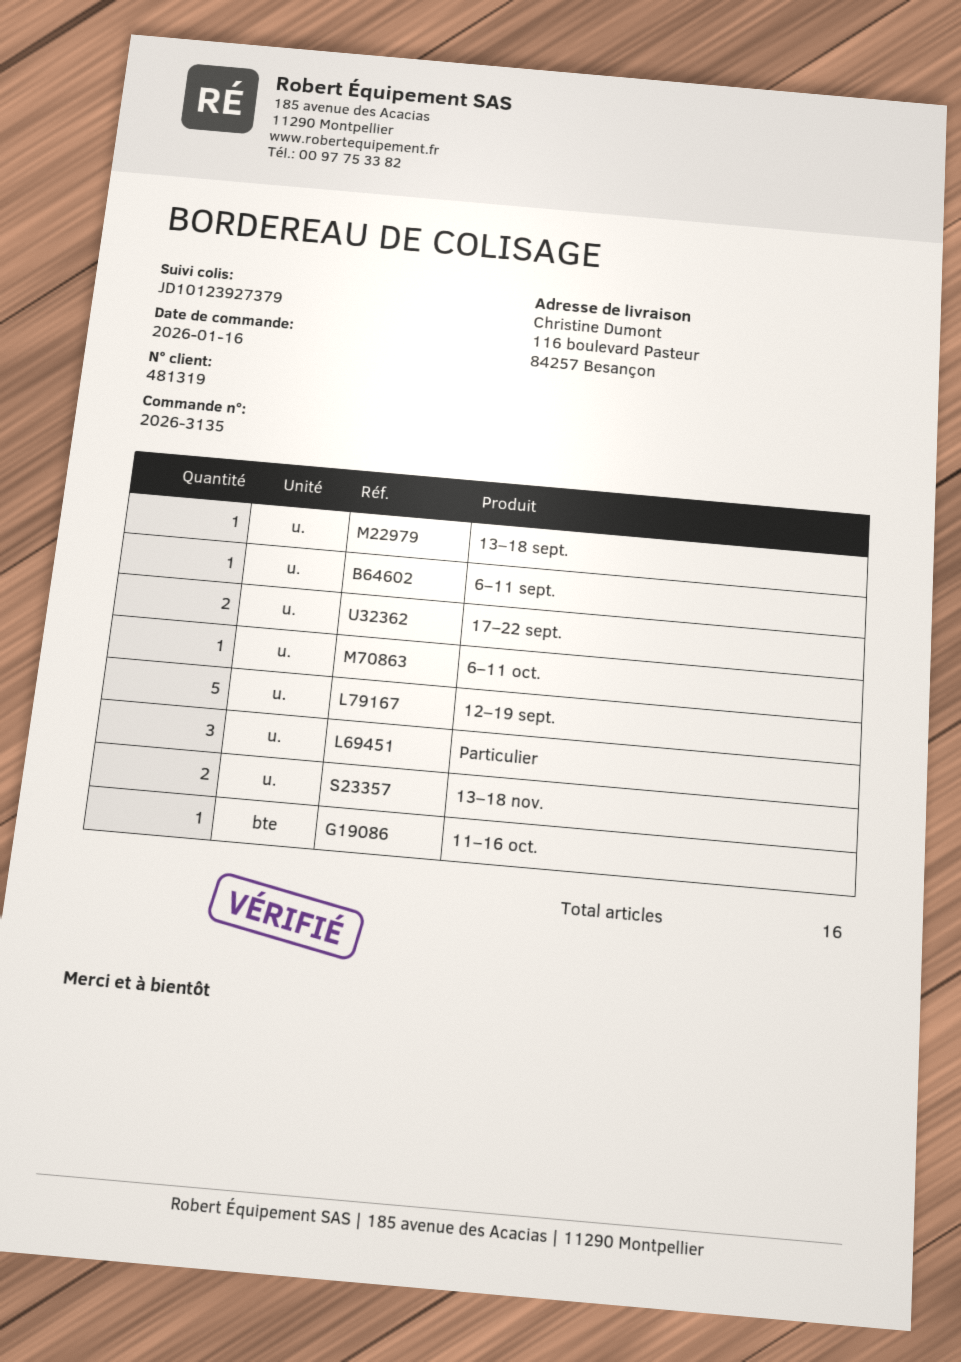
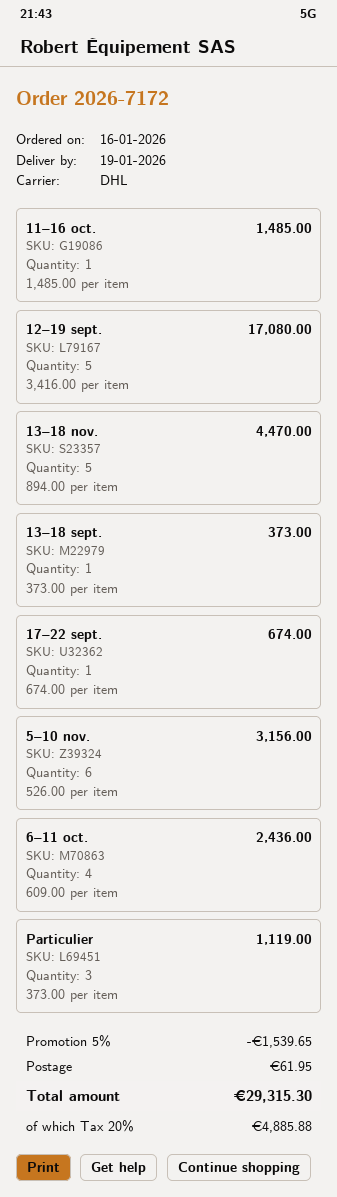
order number: 2026-3135 -> 2026-7172
6–11 sept.: 1 -> none
17–22 sept.: 2 -> 1
6–11 oct.: 1 -> 4
13–18 nov.: 2 -> 5
5–10 nov.: none -> 6

